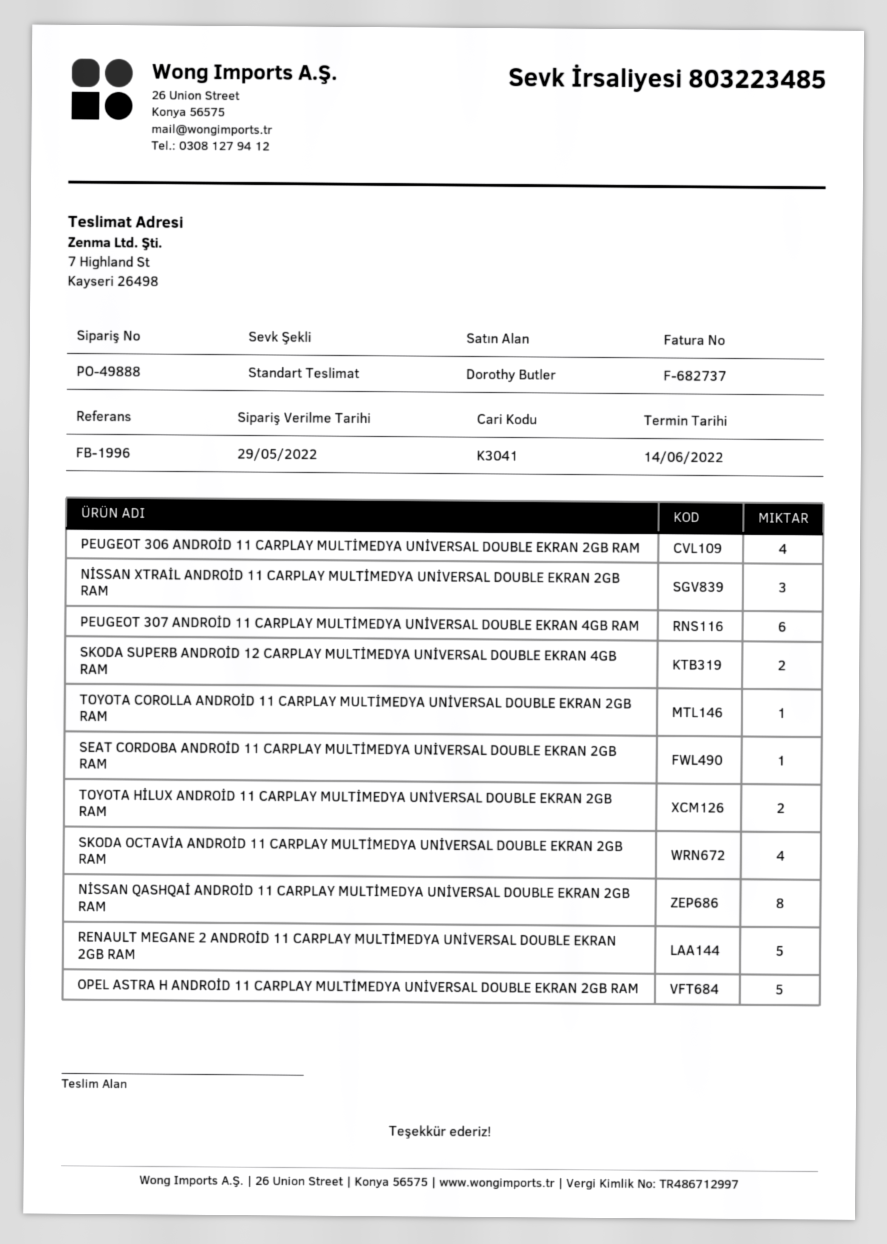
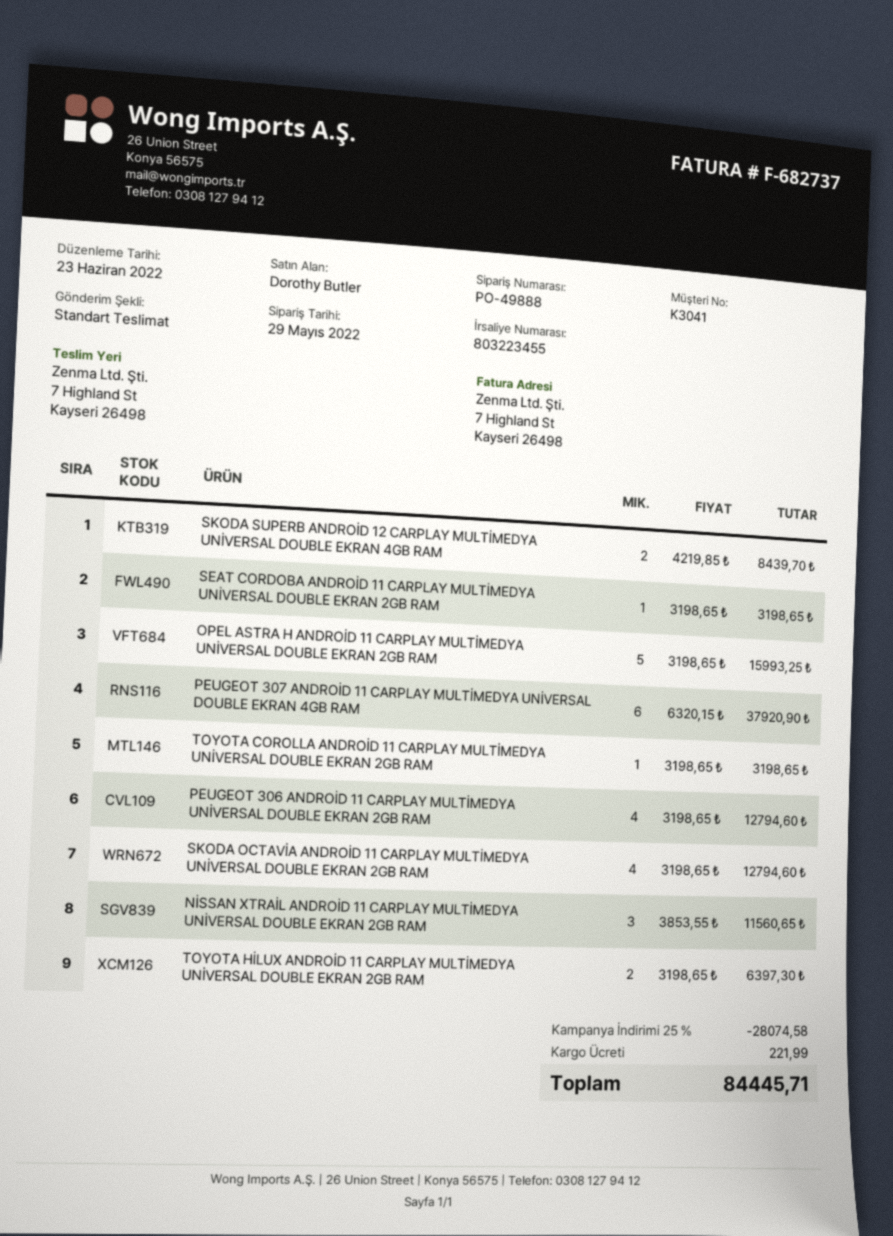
delivery note number: 803223485 -> 803223455
NİSSAN QASHQAİ ANDROİD 11 CARPLAY MULTİMEDYA UNİVERSAL DOUBLE EKRAN 2GB RAM: 8 -> none
RENAULT MEGANE 2 ANDROİD 11 CARPLAY MULTİMEDYA UNİVERSAL DOUBLE EKRAN 2GB RAM: 5 -> none

